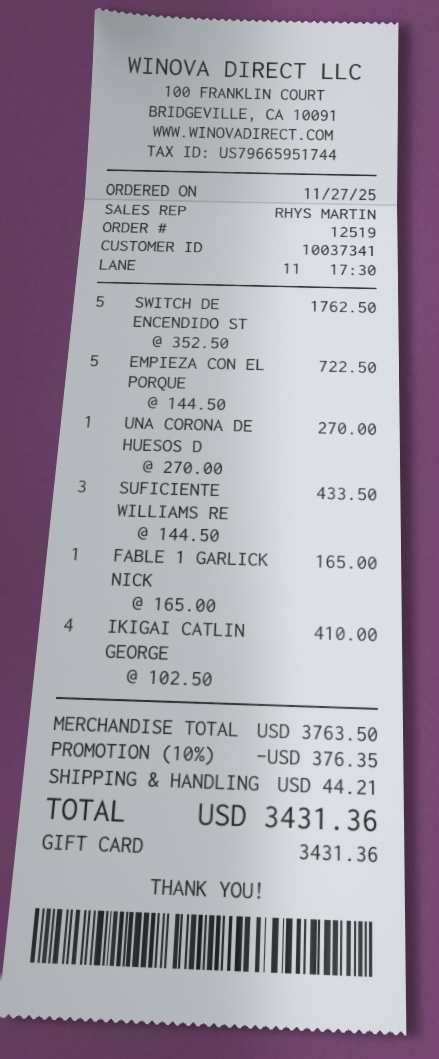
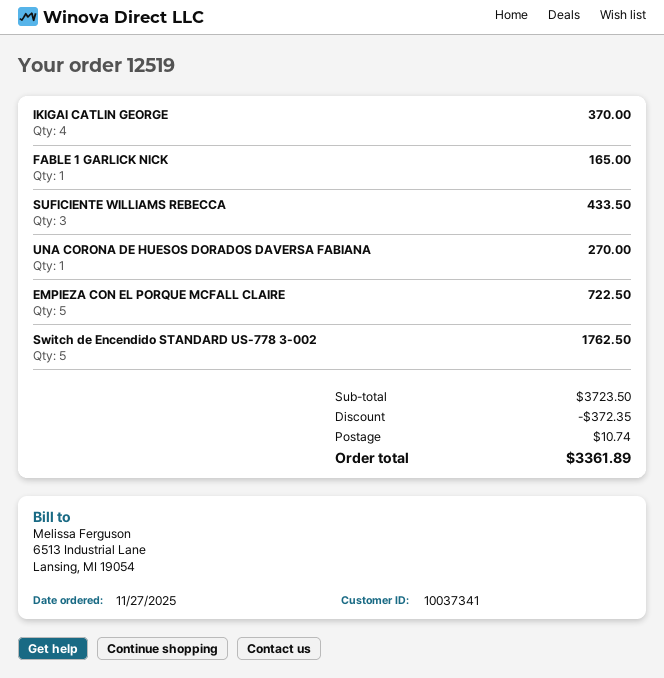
IKIGAI CATLIN GEORGE: 4 for 410.00 -> 4 for 370.00
subtotal: 3763.50 -> 3723.50
discount: 376.35 -> 372.35
shipping: 44.21 -> 10.74
total: 3431.36 -> 3361.89

